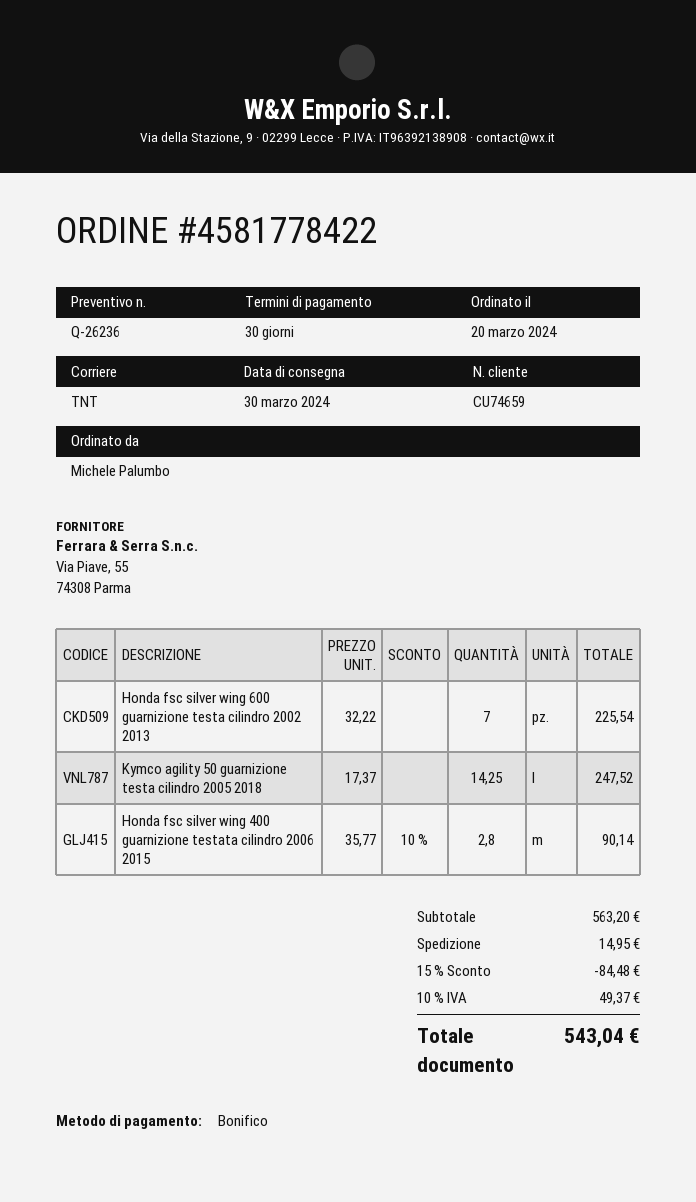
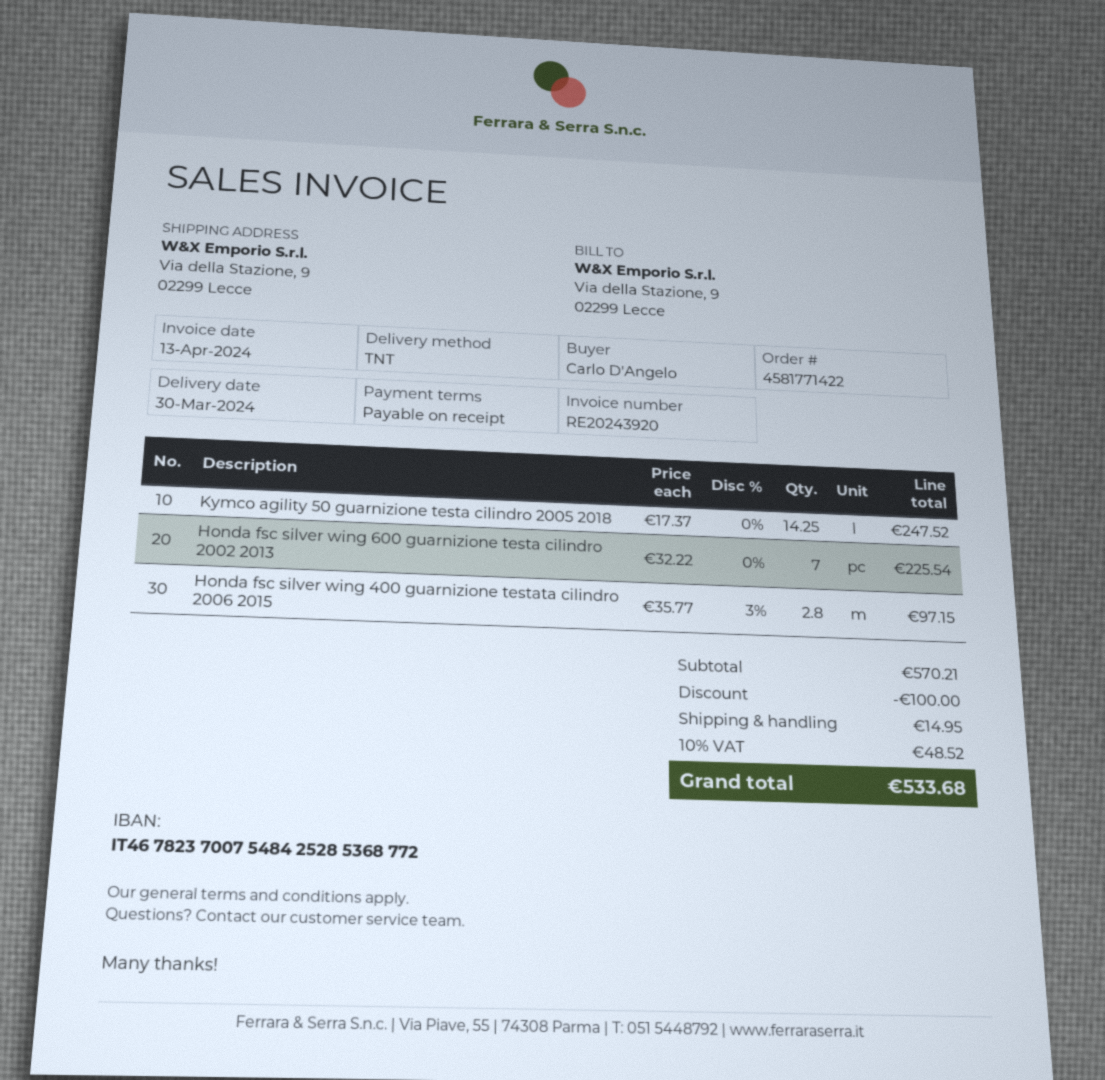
order number: 4581778422 -> 4581771422
payment terms: 30 days -> on receipt
ordered by: Michele Palumbo -> Carlo D'Angelo
Honda fsc silver wing 400 guarnizione testata cilindro 2006 2015: 2.8 x 35.77 - 10% = 90.14 -> 2.8 x 35.77 - 3% = 97.15
subtotal: 563.20 -> 570.21
discount: 84.48 -> 100.00
tax: 10% = 49.37 -> 10% = 48.52
total: 543.04 -> 533.68

